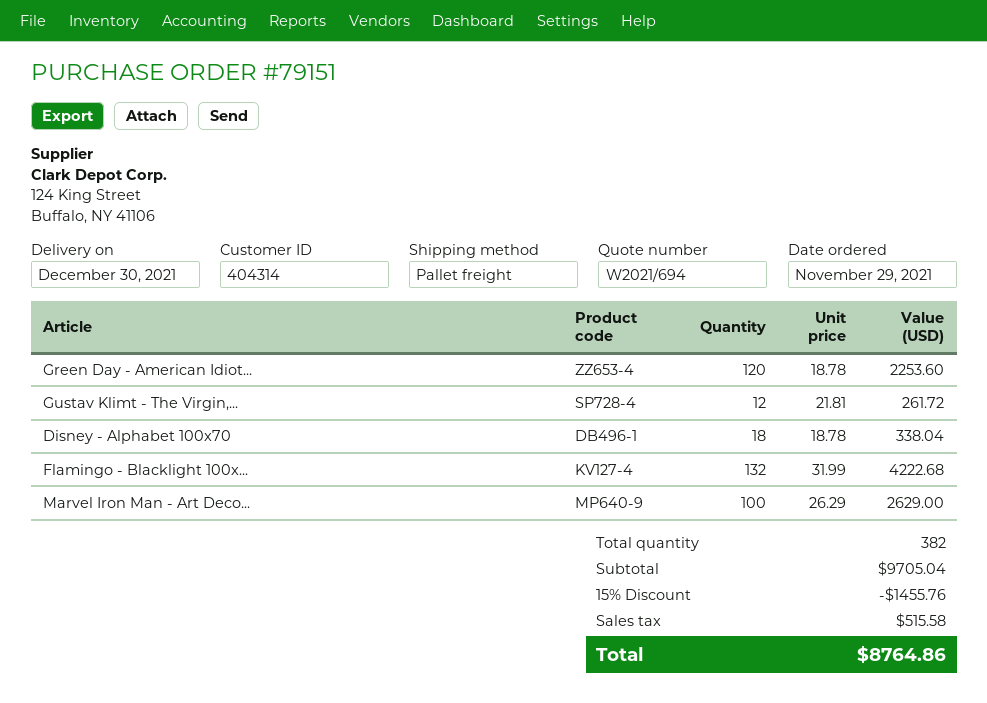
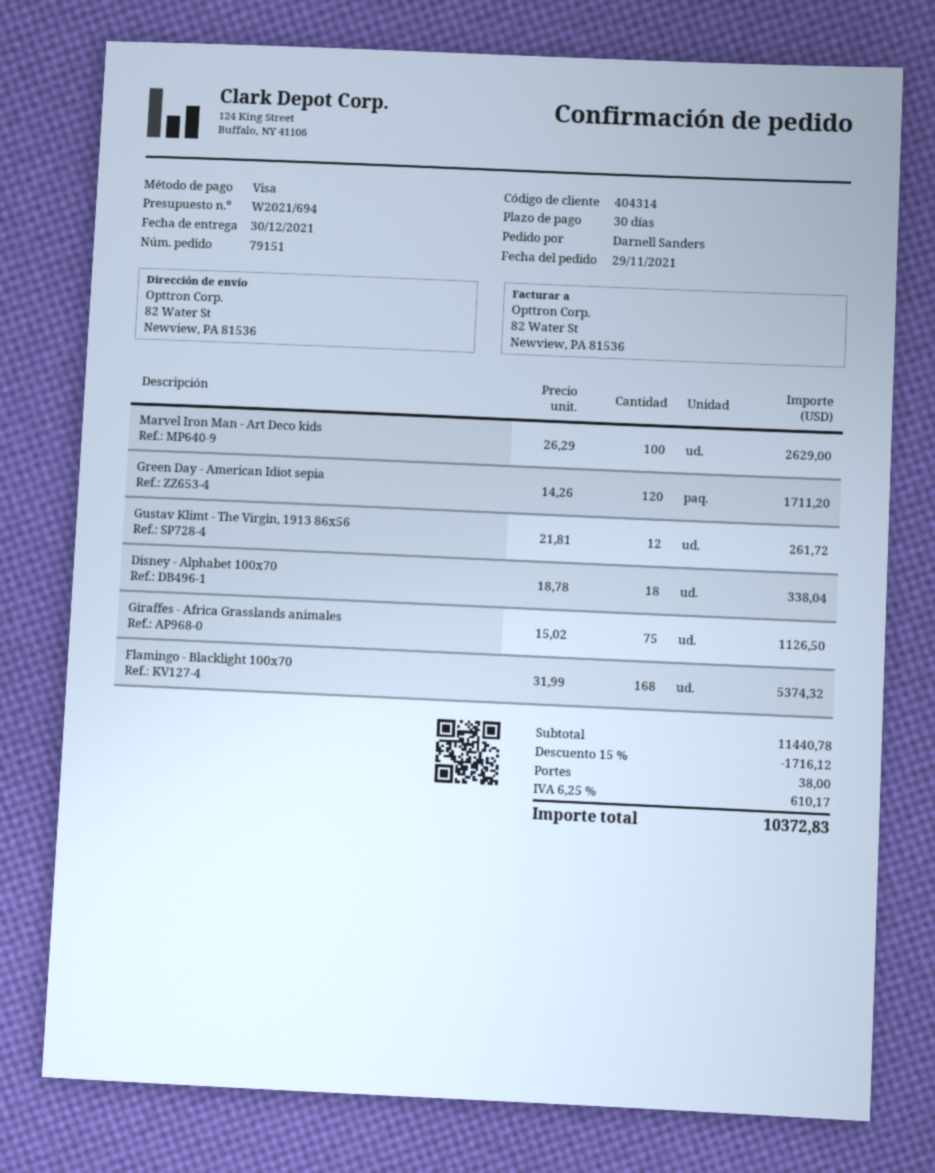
Green Day - American Idiot...: 120 x 18.78 = 2253.60 -> 120 x 14.26 = 1711.20
Flamingo - Blacklight 100x...: 132 x 31.99 = 4222.68 -> 168 x 31.99 = 5374.32
Giraffes - Africa Grasslands animales: none -> 75 x 15.02 = 1126.50
subtotal: 9705.04 -> 11440.78
discount: 15% = 1455.76 -> 15% = 1716.12
shipping: none -> 38.00
tax: 515.58 -> 610.17
total: 8764.86 -> 10372.83

